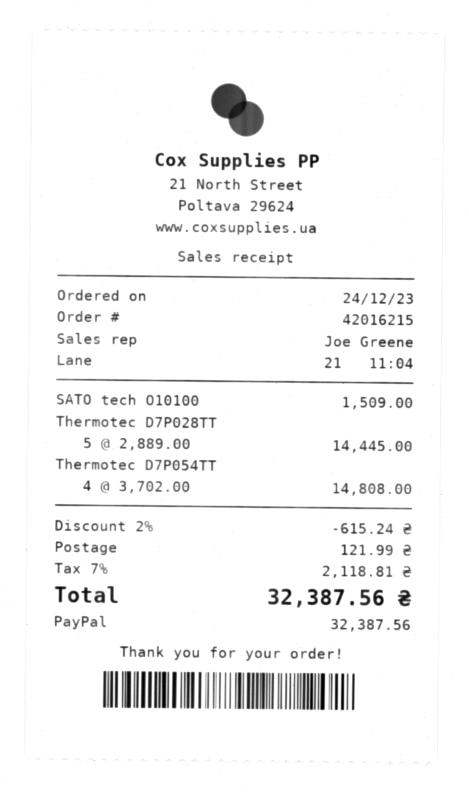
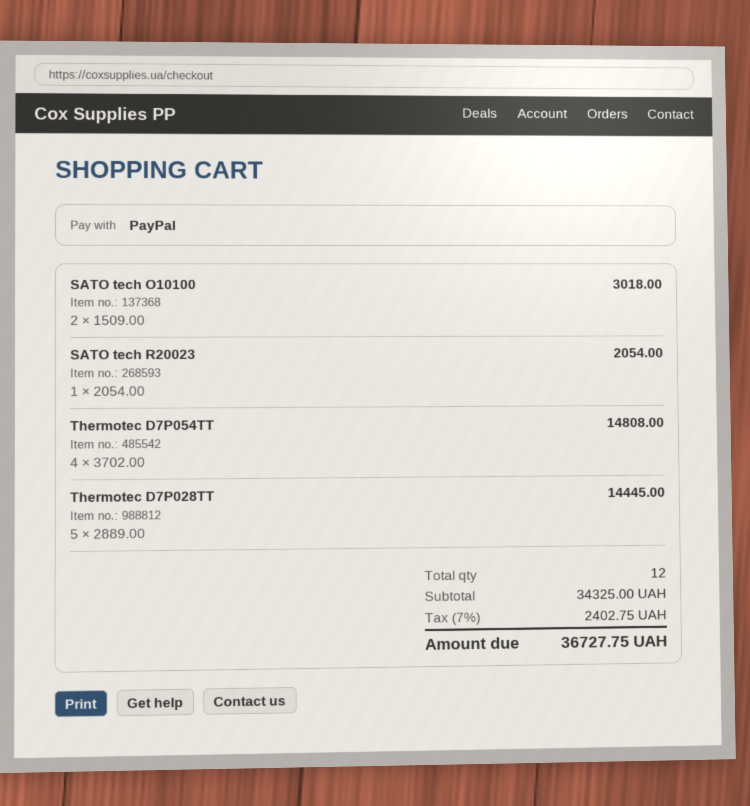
SATO tech O10100: 1 x 1509.00 = 1509.00 -> 2 x 1509.00 = 3018.00
SATO tech R20023: none -> 1 x 2054.00 = 2054.00
discount: 2% = 615.24 -> none
shipping: 121.99 -> none
tax: 7% = 2118.81 -> 7% = 2402.75
total: 32387.56 -> 36727.75

